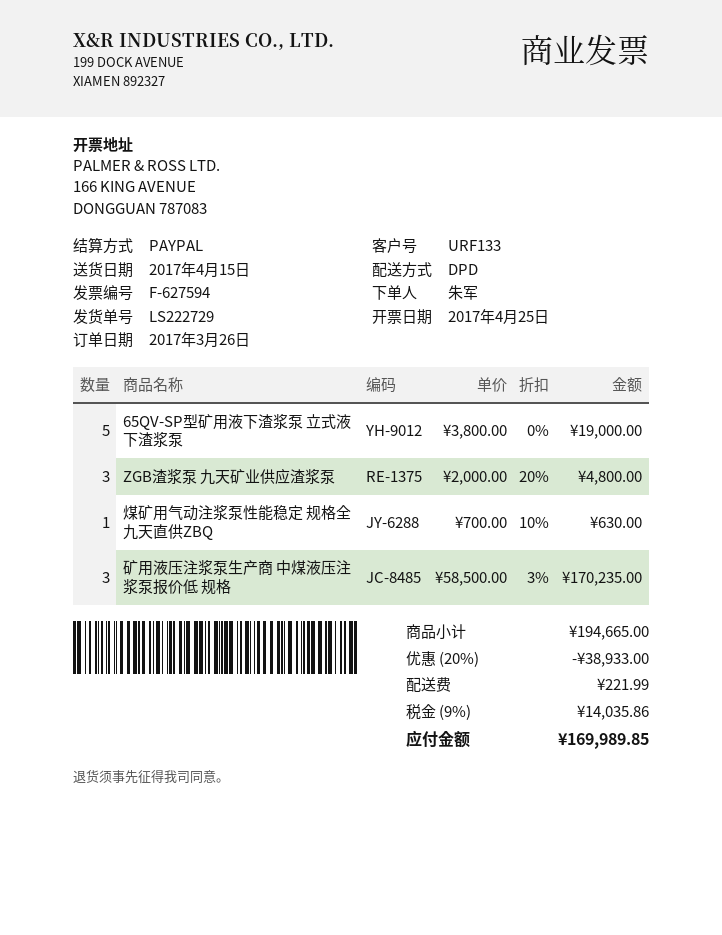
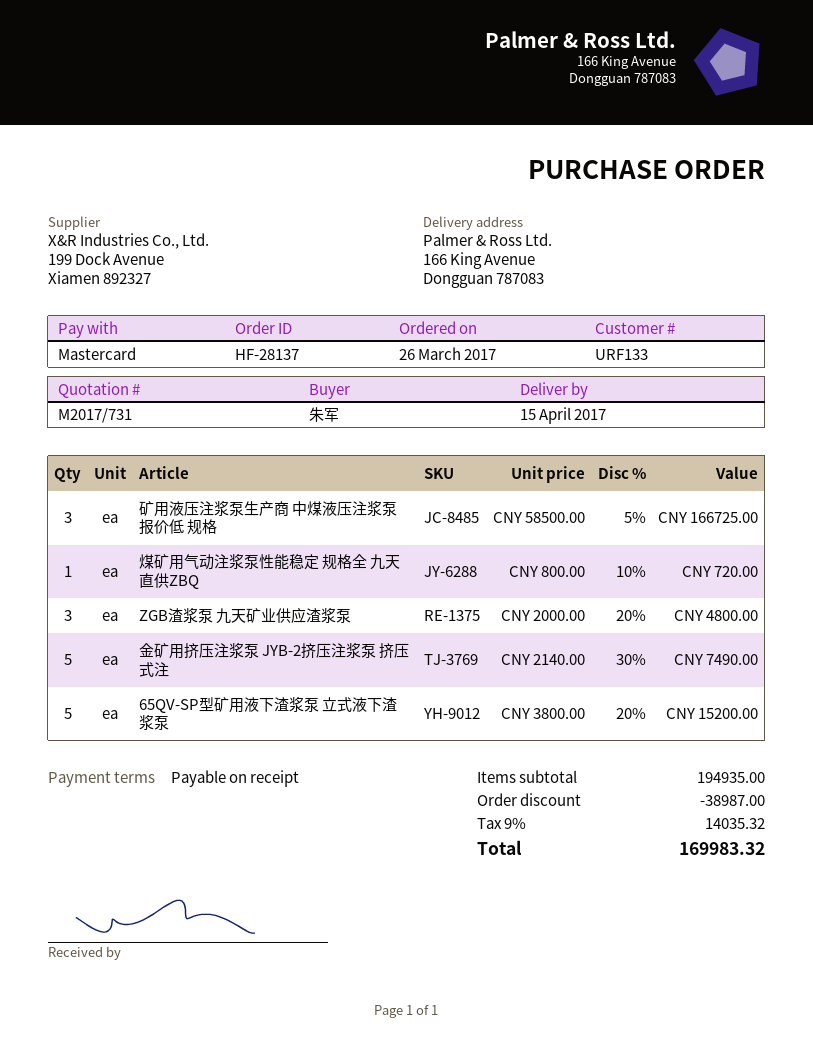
payment method: PayPal -> Mastercard
65QV-SP型矿用液下渣浆泵 立式液下渣浆泵: 5 x 3800.00 = 19000.00 -> 5 x 3800.00 - 20% = 15200.00
煤矿用气动注浆泵性能稳定 规格全 九天直供ZBQ: 1 x 700.00 - 10% = 630.00 -> 1 x 800.00 - 10% = 720.00
矿用液压注浆泵生产商 中煤液压注浆泵报价低 规格: 3 x 58500.00 - 3% = 170235.00 -> 3 x 58500.00 - 5% = 166725.00
金矿用挤压注浆泵 JYB-2挤压注浆泵 挤压式注: none -> 5 x 2140.00 - 30% = 7490.00
subtotal: 194665.00 -> 194935.00
discount: 38933.00 -> 38987.00
shipping: 221.99 -> none
tax: 9% = 14035.86 -> 9% = 14035.32
total: 169989.85 -> 169983.32

